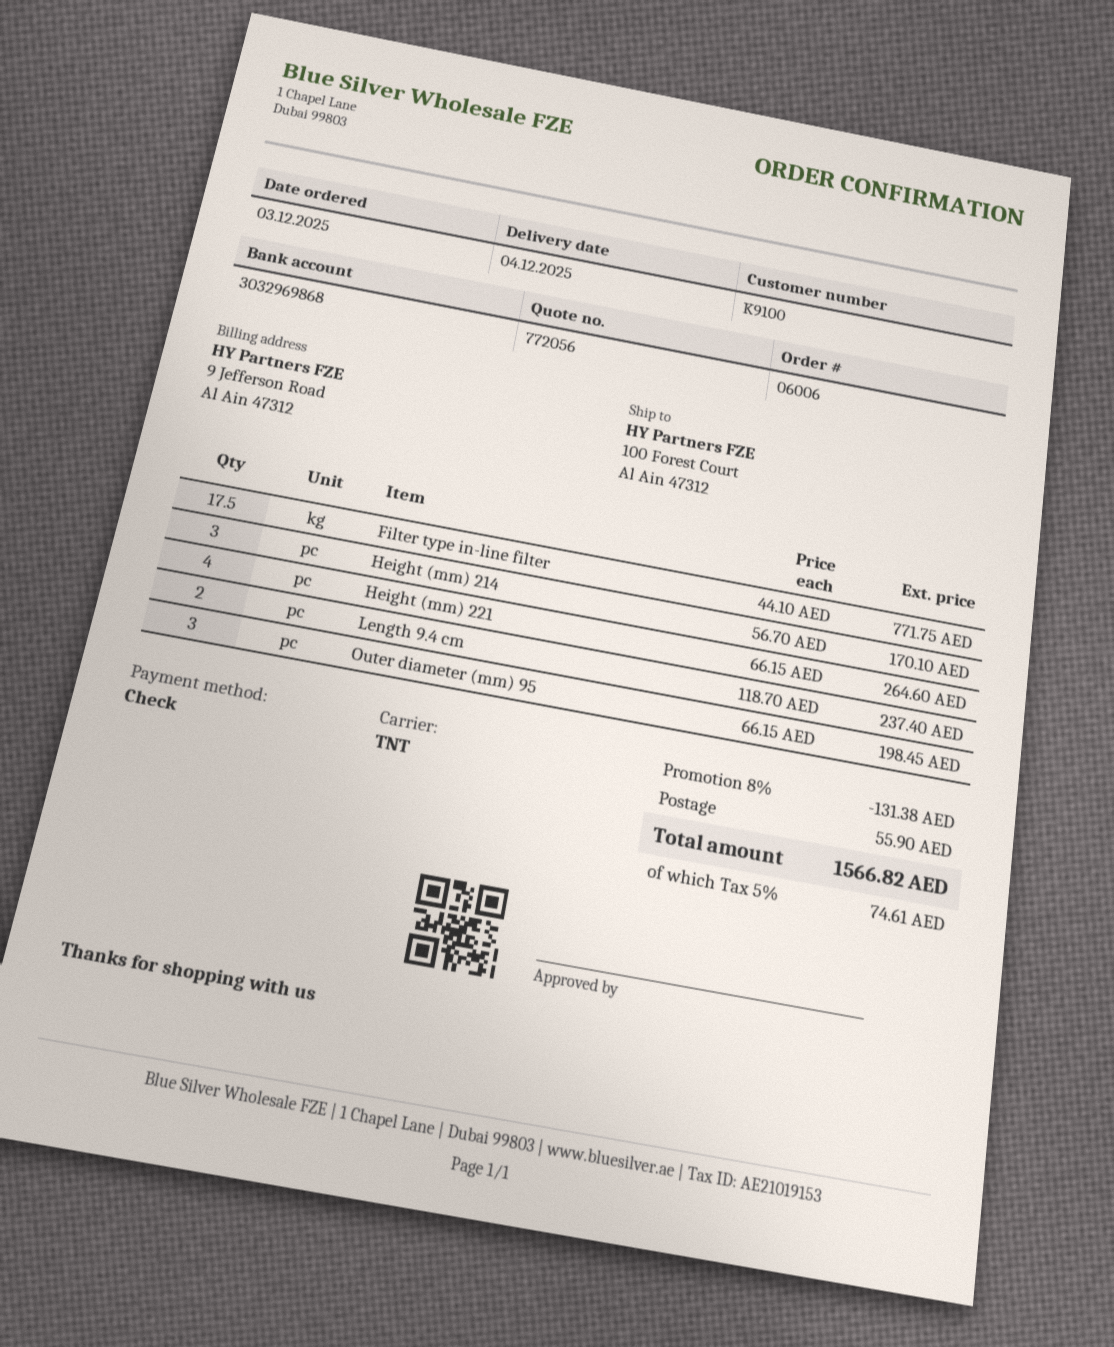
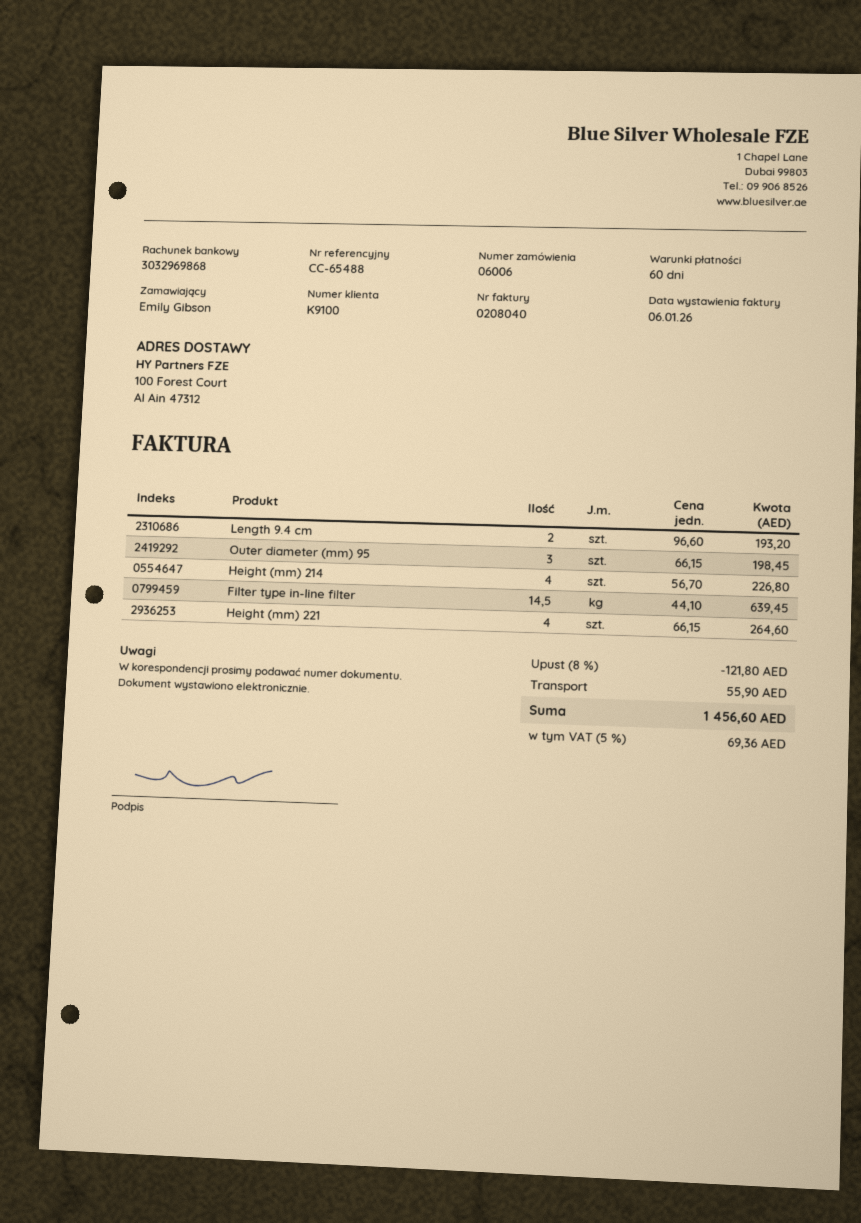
Filter type in-line filter: 17.5 x 44.10 = 771.75 -> 14.5 x 44.10 = 639.45
Height (mm) 214: 3 x 56.70 = 170.10 -> 4 x 56.70 = 226.80
Length 9.4 cm: 2 x 118.70 = 237.40 -> 2 x 96.60 = 193.20
discount: 8% = 131.38 -> 8% = 121.80
tax: 5% = 74.61 -> 5% = 69.36
total: 1566.82 -> 1456.60

